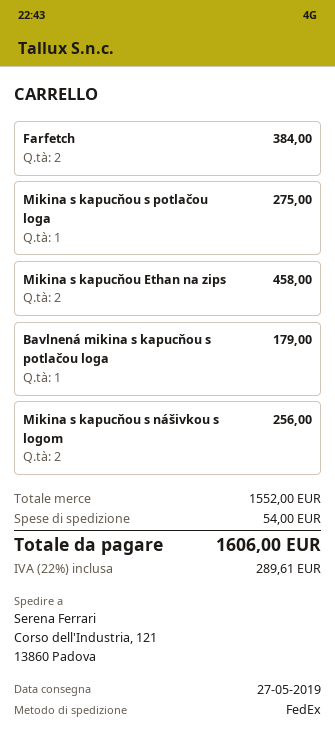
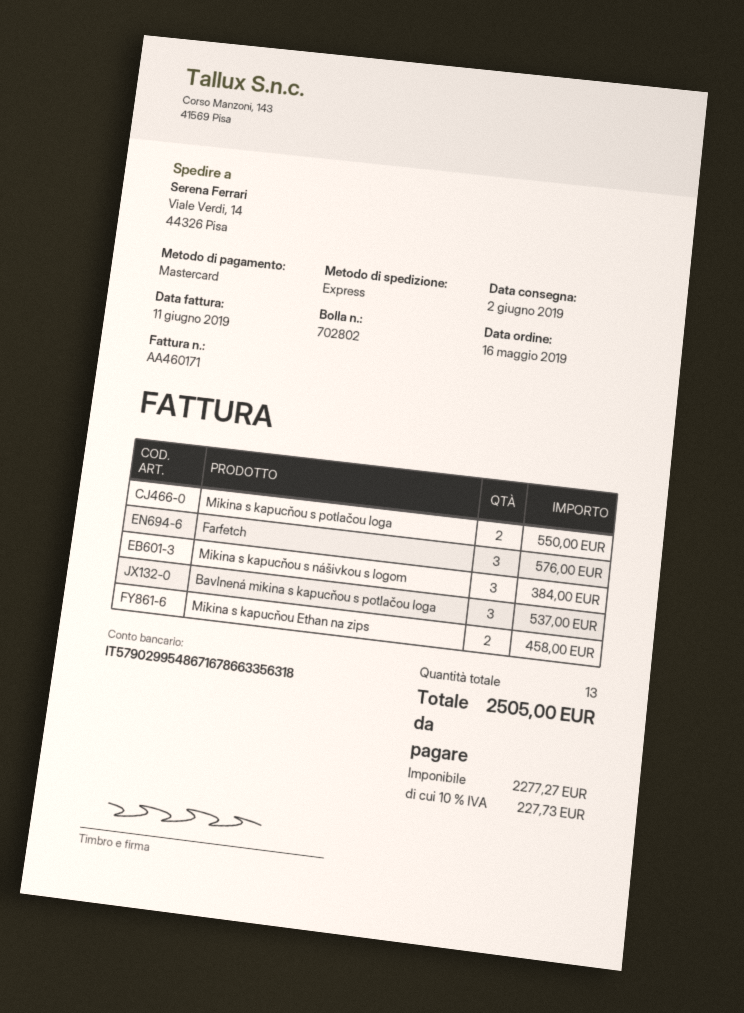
delivery date: 2019-05-27 -> 2019-06-02
shipping method: FedEx -> express
ship to: Corso dell'Industria, 121, 13860 Padova -> Viale Verdi, 14, 44326 Pisa
Farfetch: 2 for 384.00 -> 3 for 576.00
Mikina s kapucňou s potlačou loga: 1 for 275.00 -> 2 for 550.00
Bavlnená mikina s kapucňou s potlačou loga: 1 for 179.00 -> 3 for 537.00
Mikina s kapucňou s nášivkou s logom: 2 for 256.00 -> 3 for 384.00
shipping: 54.00 -> none
tax: 22% = 289.61 -> 10% = 227.73
total: 1606.00 -> 2505.00

